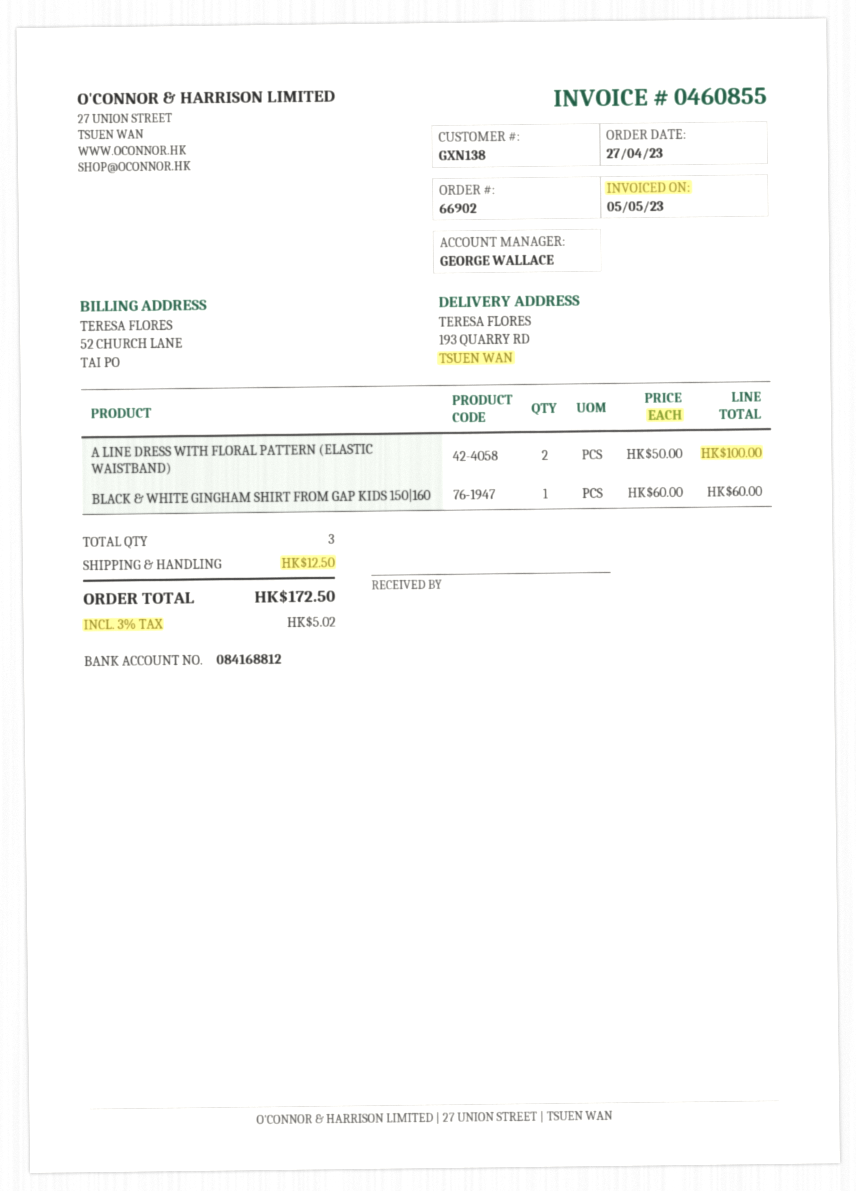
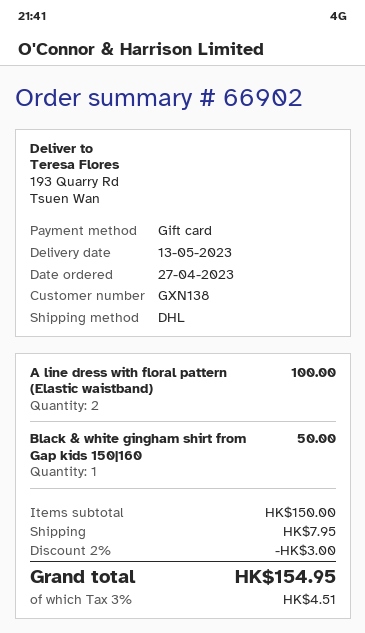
BLACK & WHITE GINGHAM SHIRT FROM GAP KIDS 150|160: 1 for 60.00 -> 1 for 50.00
discount: none -> 2% = 3.00
shipping: 12.50 -> 7.95
tax: 3% = 5.02 -> 3% = 4.51
total: 172.50 -> 154.95

